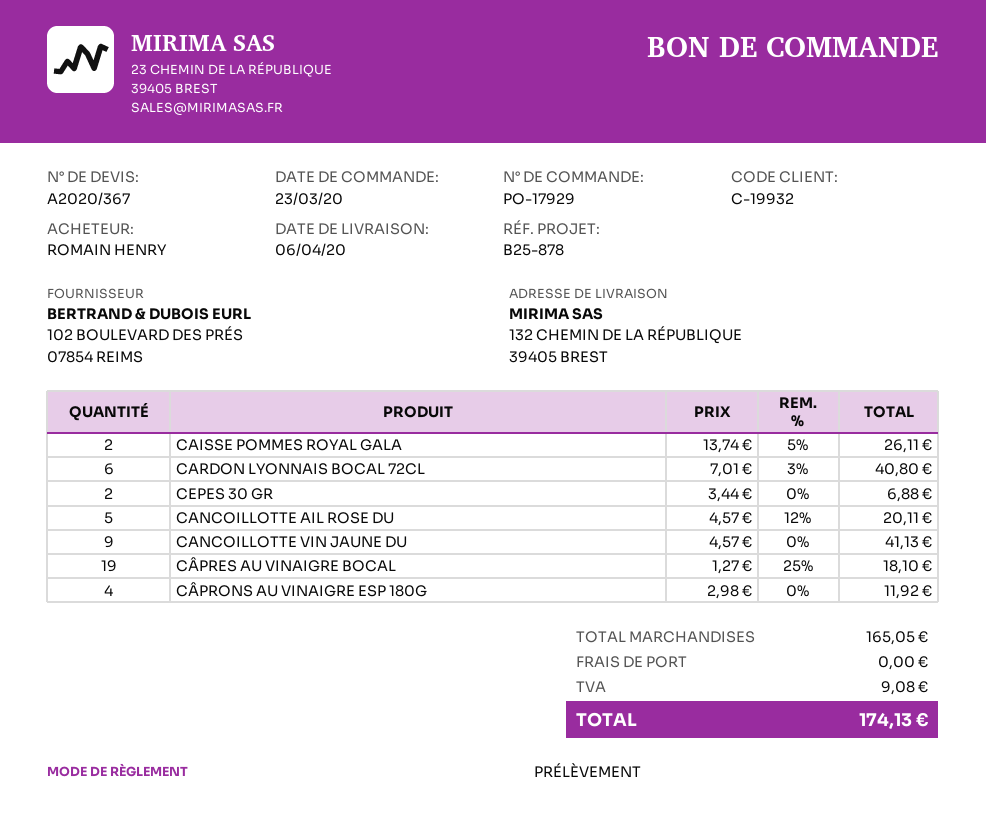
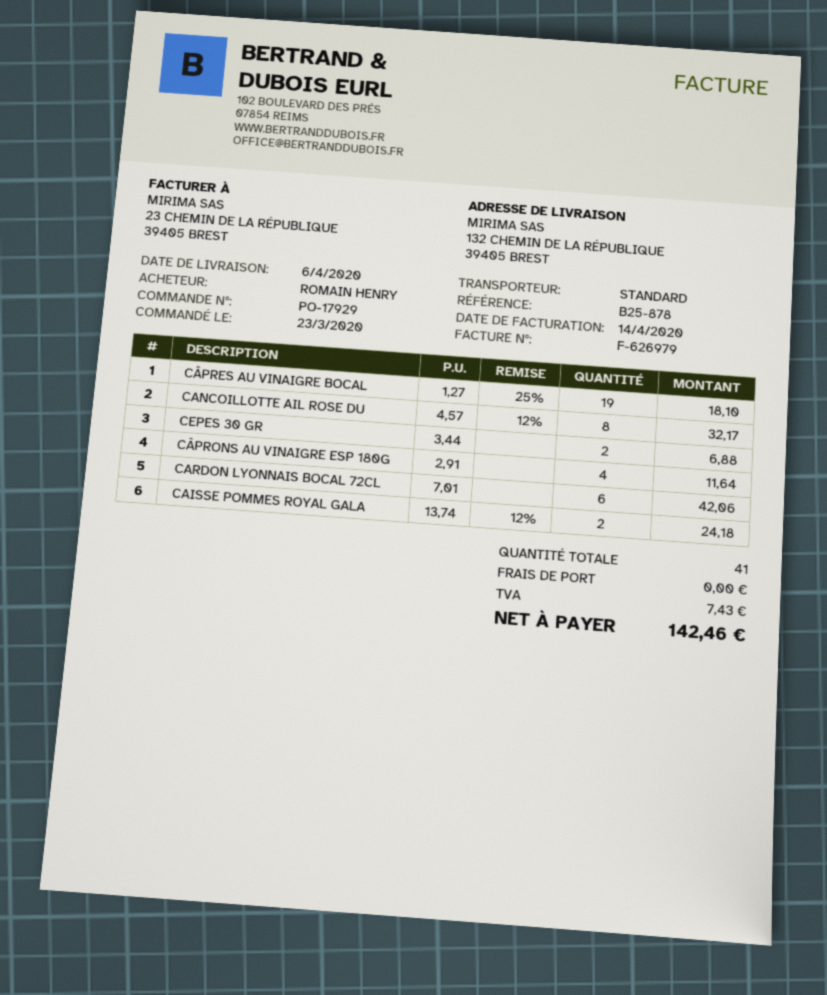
CAISSE POMMES ROYAL GALA: 2 x 13.74 - 5% = 26.11 -> 2 x 13.74 - 12% = 24.18
CARDON LYONNAIS BOCAL 72CL: 6 x 7.01 - 3% = 40.80 -> 6 x 7.01 = 42.06
CANCOILLOTTE AIL ROSE DU: 5 x 4.57 - 12% = 20.11 -> 8 x 4.57 - 12% = 32.17
CANCOILLOTTE VIN JAUNE DU: 9 x 4.57 = 41.13 -> none
CÂPRONS AU VINAIGRE ESP 180G: 4 x 2.98 = 11.92 -> 4 x 2.91 = 11.64
tax: 9.08 -> 7.43
total: 174.13 -> 142.46

